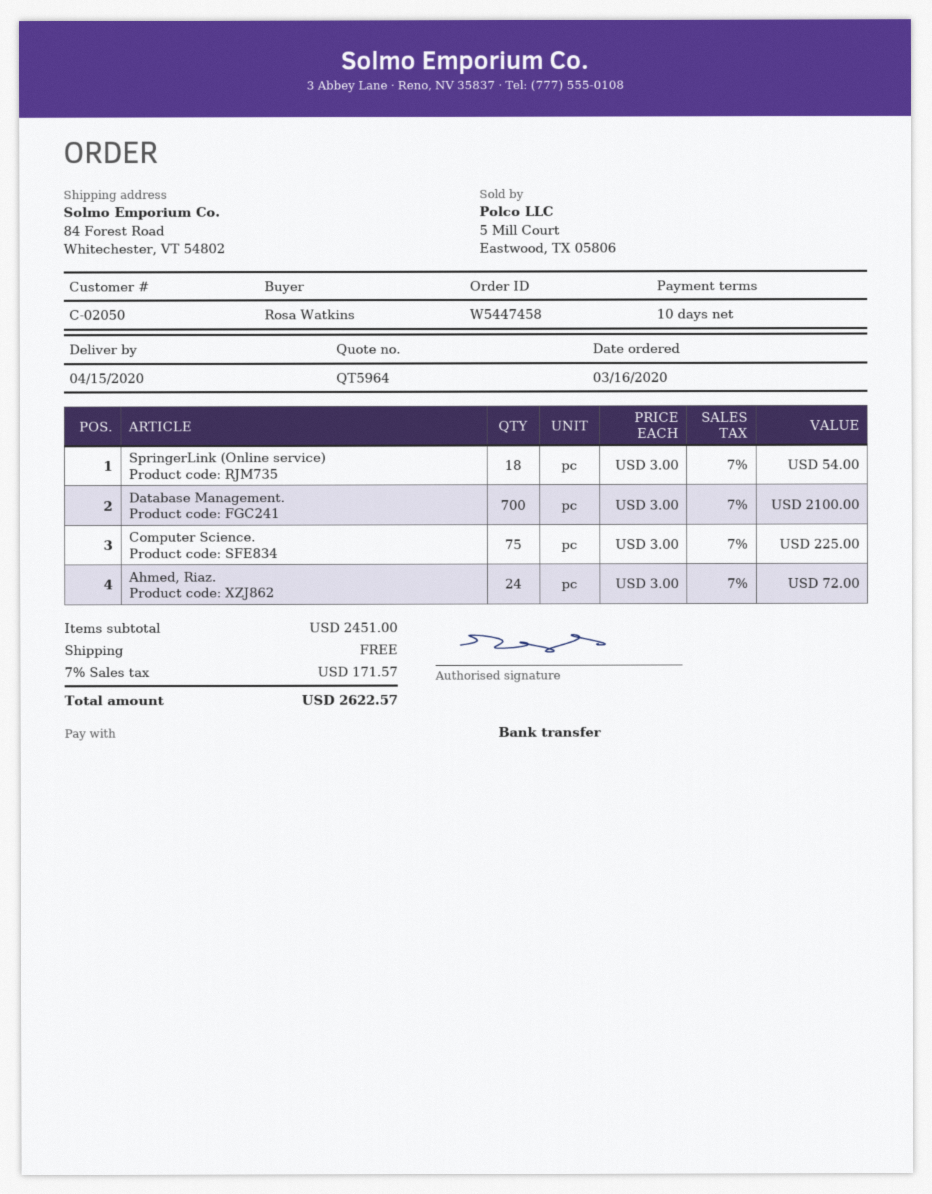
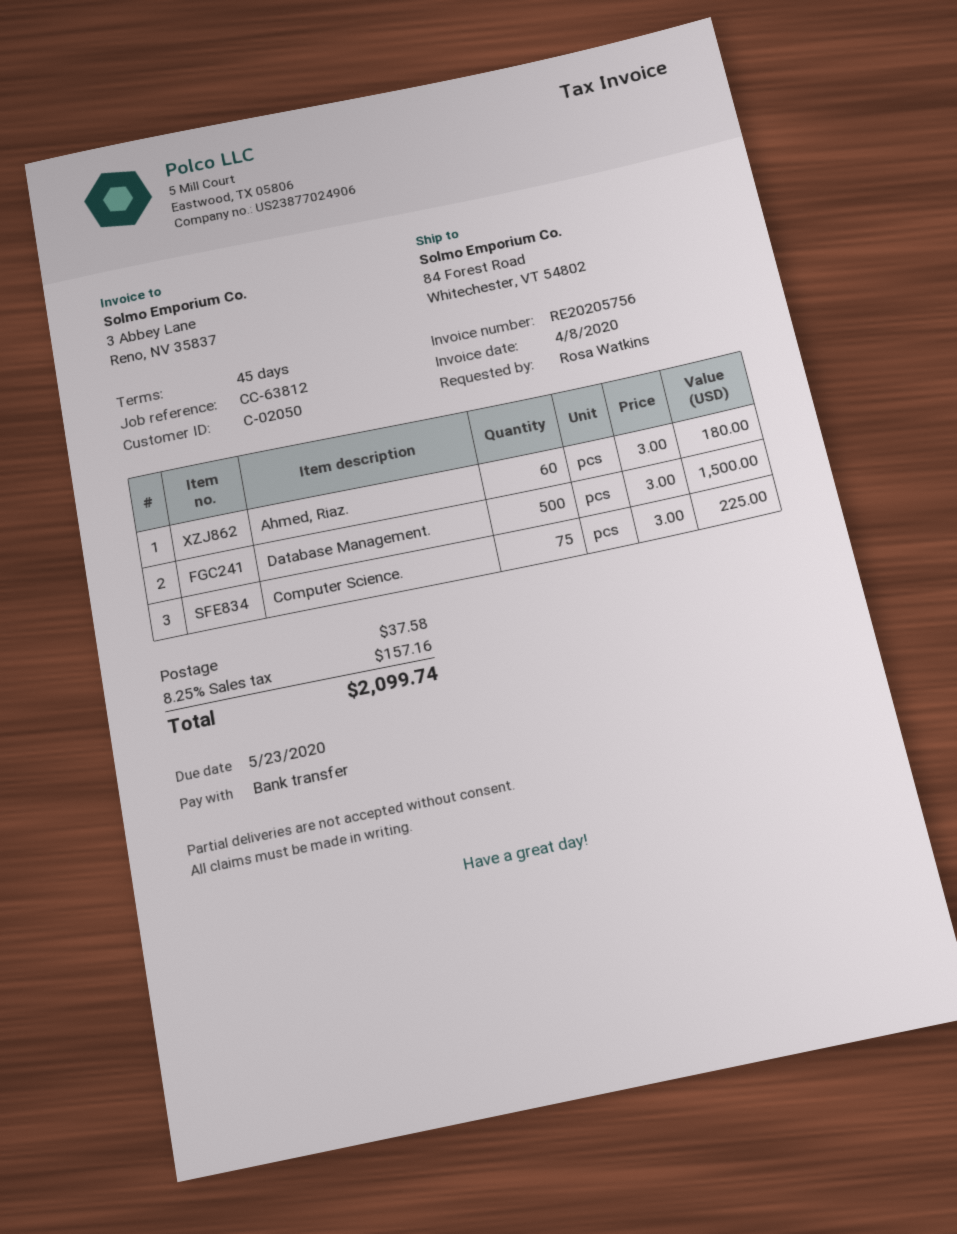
payment terms: 10 days -> 45 days
SpringerLink (Online service): 18 x 3.00 = 54.00 -> none
Database Management.: 700 x 3.00 = 2100.00 -> 500 x 3.00 = 1500.00
Ahmed, Riaz.: 24 x 3.00 = 72.00 -> 60 x 3.00 = 180.00
shipping: 0.00 -> 37.58
tax: 7% = 171.57 -> 8.25% = 157.16
total: 2622.57 -> 2099.74

